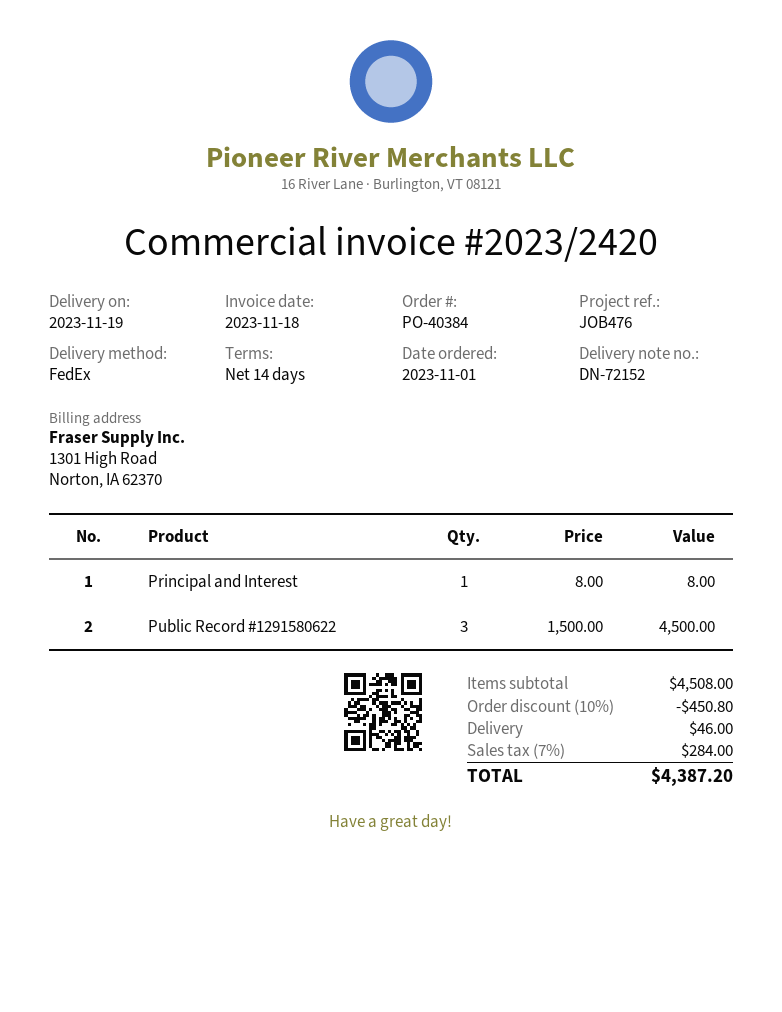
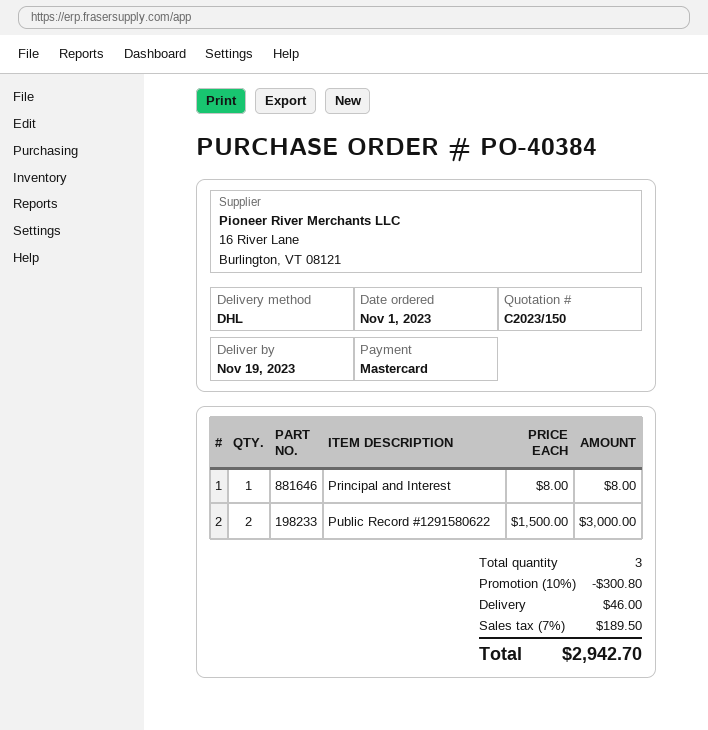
shipping method: FedEx -> DHL
Public Record #1291580622: 3 x 1500.00 = 4500.00 -> 2 x 1500.00 = 3000.00
discount: 10% = 450.80 -> 10% = 300.80
tax: 7% = 284.00 -> 7% = 189.50
total: 4387.20 -> 2942.70

